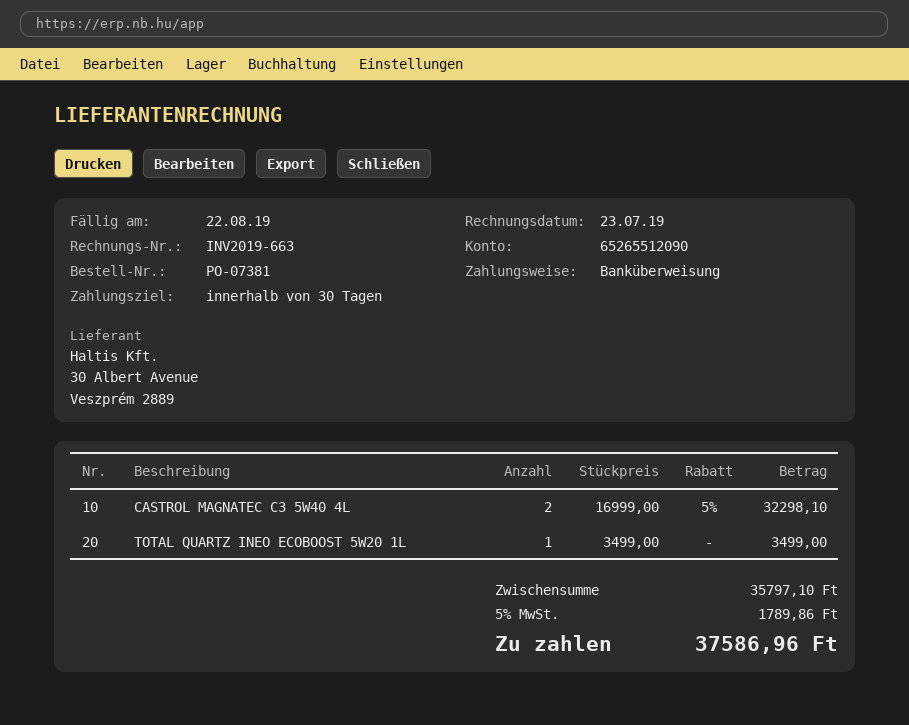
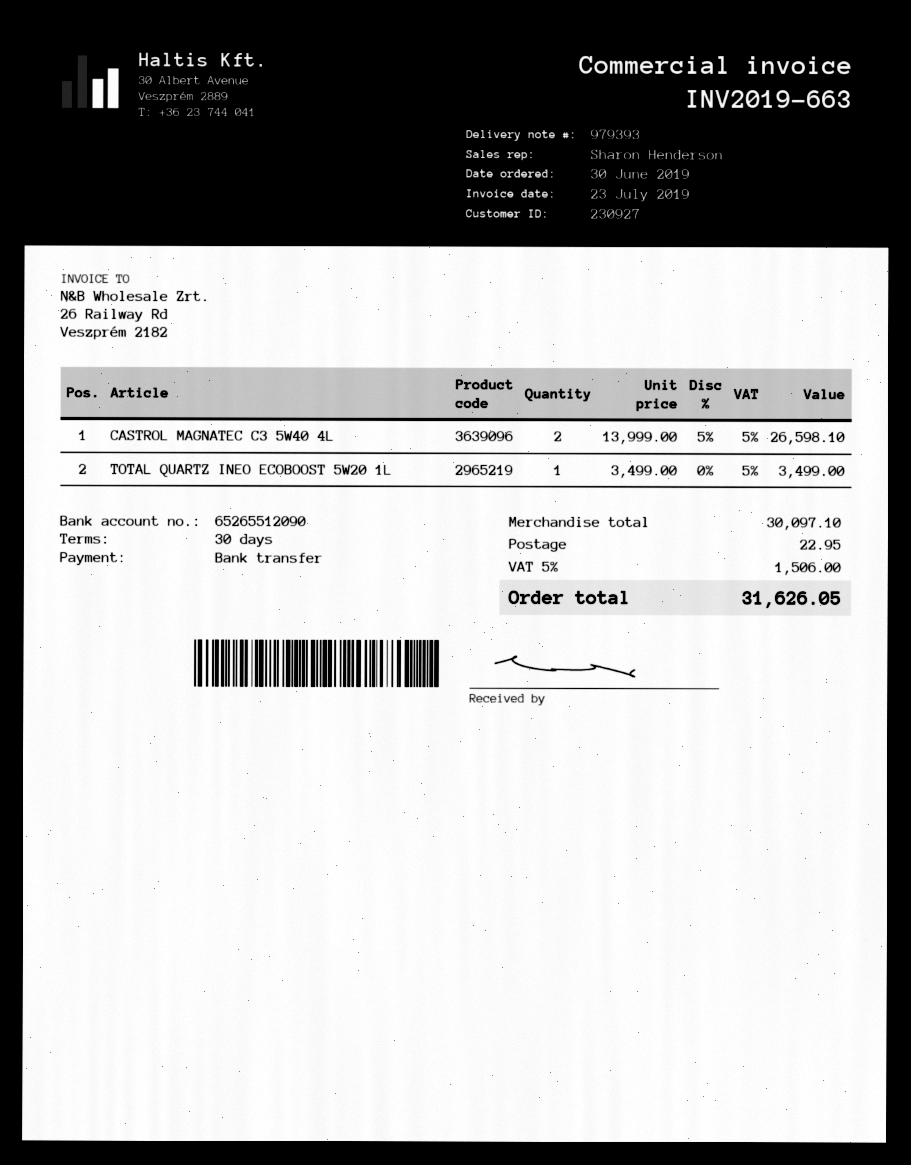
CASTROL MAGNATEC C3 5W40 4L: 2 x 16999.00 - 5% = 32298.10 -> 2 x 13999.00 - 5% = 26598.10
subtotal: 35797.10 -> 30097.10
shipping: none -> 22.95
tax: 5% = 1789.86 -> 5% = 1506.00
total: 37586.96 -> 31626.05

